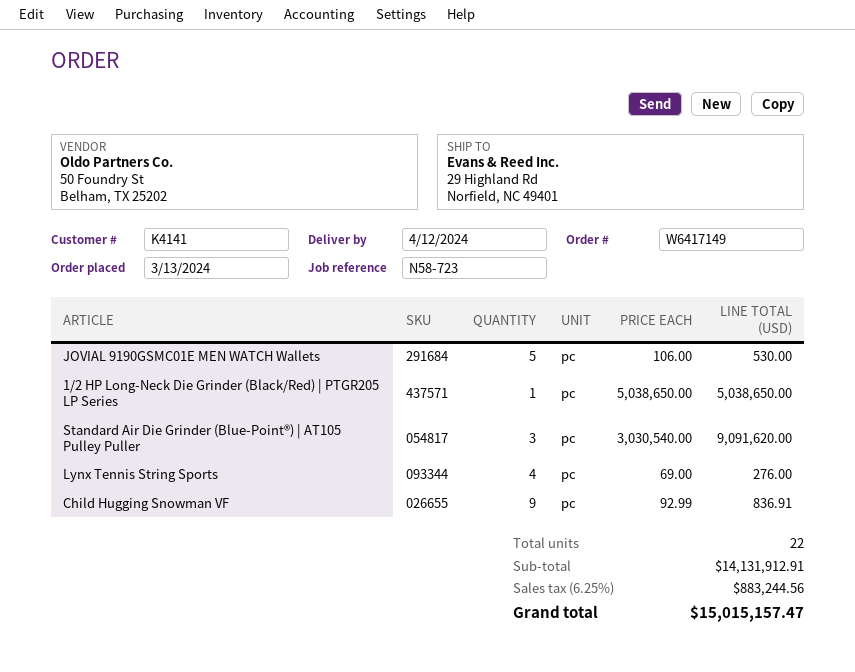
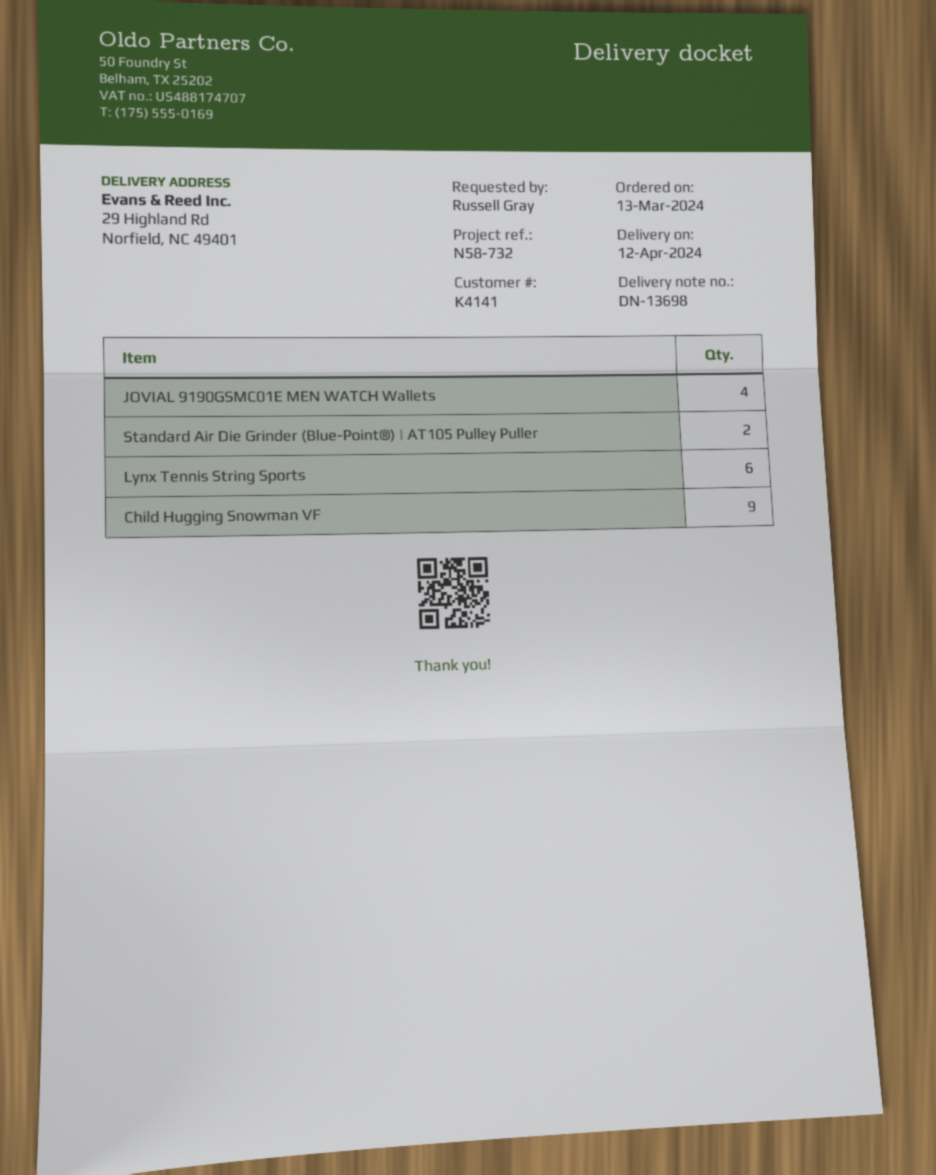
reference: N58-723 -> N58-732
JOVIAL 9190GSMC01E MEN WATCH Wallets: 5 -> 4
1/2 HP Long-Neck Die Grinder (Black/Red) | PTGR205 LP Series: 1 -> none
Standard Air Die Grinder (Blue-Point®) | AT105 Pulley Puller: 3 -> 2
Lynx Tennis String Sports: 4 -> 6

